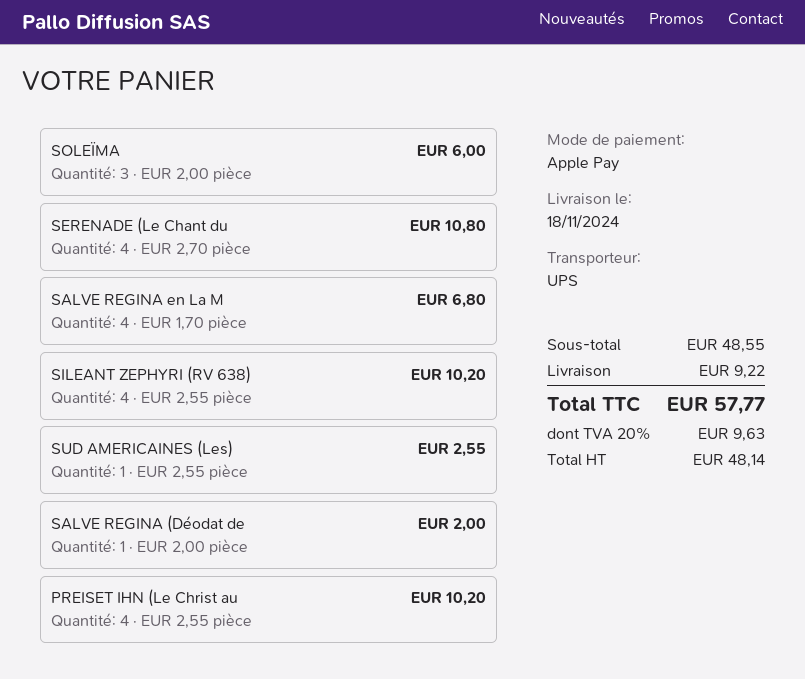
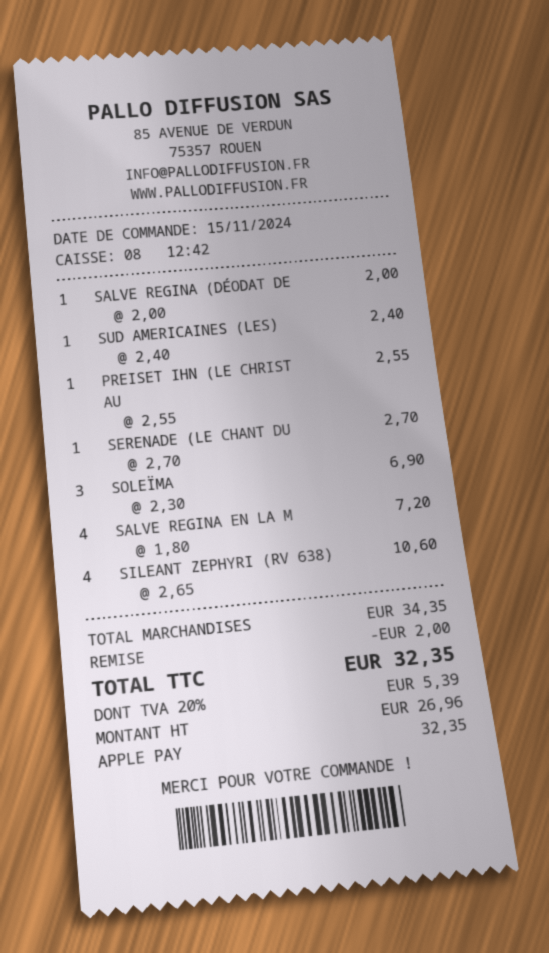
SOLEÏMA: 3 x 2.00 = 6.00 -> 3 x 2.30 = 6.90
SERENADE (Le Chant du: 4 x 2.70 = 10.80 -> 1 x 2.70 = 2.70
SALVE REGINA en La M: 4 x 1.70 = 6.80 -> 4 x 1.80 = 7.20
SILEANT ZEPHYRI (RV 638): 4 x 2.55 = 10.20 -> 4 x 2.65 = 10.60
SUD AMERICAINES (Les): 1 x 2.55 = 2.55 -> 1 x 2.40 = 2.40
PREISET IHN (Le Christ au: 4 x 2.55 = 10.20 -> 1 x 2.55 = 2.55
subtotal: 48.55 -> 34.35
discount: none -> 2.00
shipping: 9.22 -> none
net: 48.14 -> 26.96
tax: 20% = 9.63 -> 20% = 5.39
total: 57.77 -> 32.35

